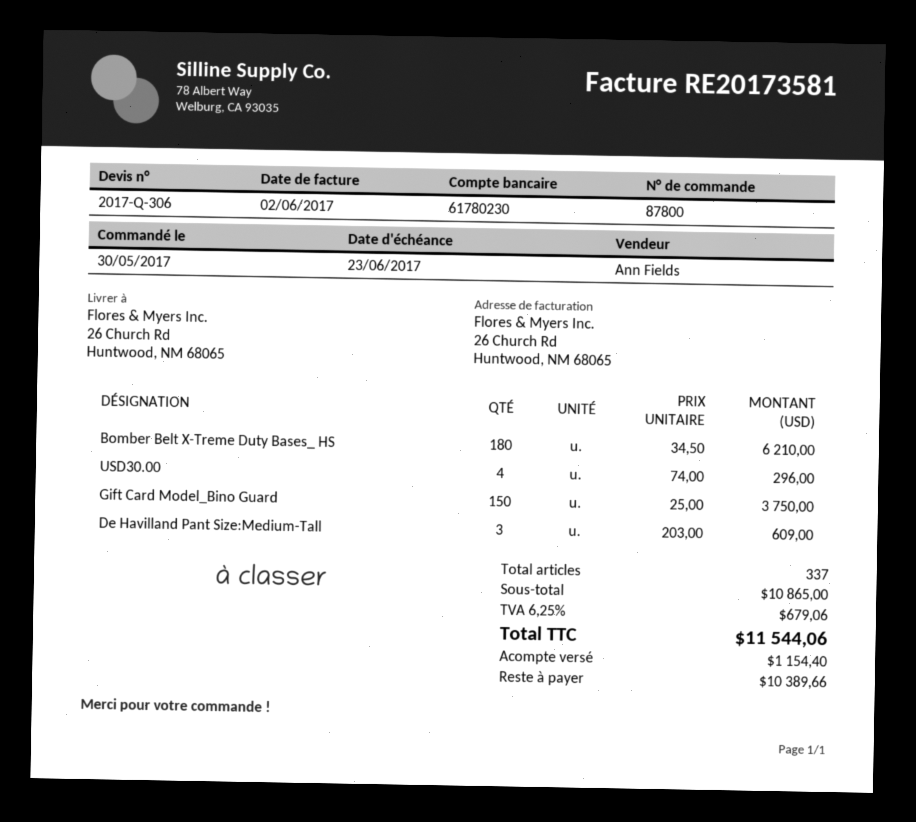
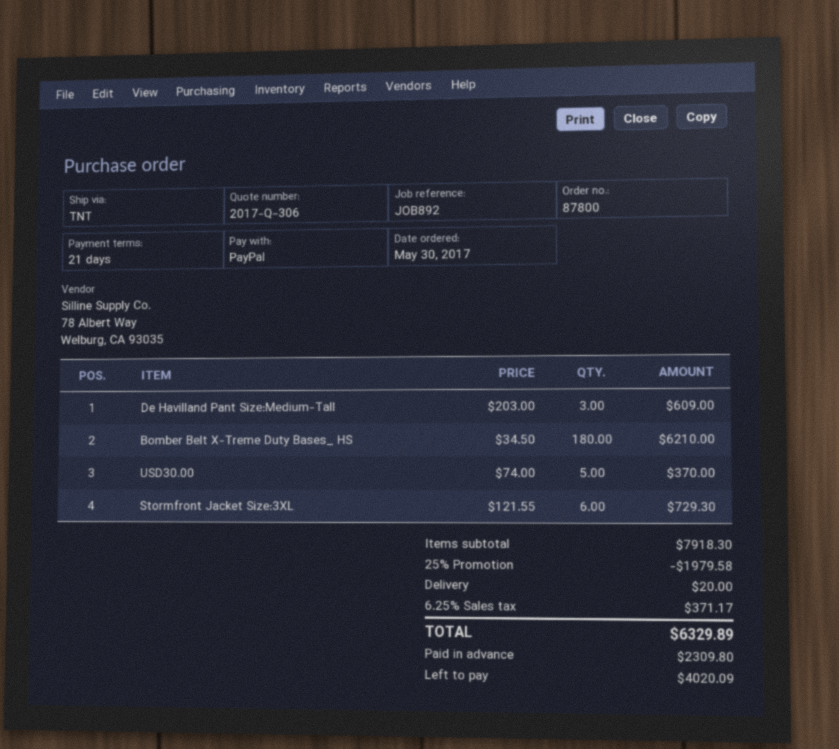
USD30.00: 4 x 74.00 = 296.00 -> 5 x 74.00 = 370.00
Gift Card Model_Bino Guard: 150 x 25.00 = 3750.00 -> none
Stormfront Jacket Size:3XL: none -> 6 x 121.55 = 729.30
subtotal: 10865.00 -> 7918.30
discount: none -> 25% = 1979.58
shipping: none -> 20.00
tax: 6.25% = 679.06 -> 6.25% = 371.17
total: 11544.06 -> 6329.89
deposit: 1154.40 -> 2309.80
balance: 10389.66 -> 4020.09

